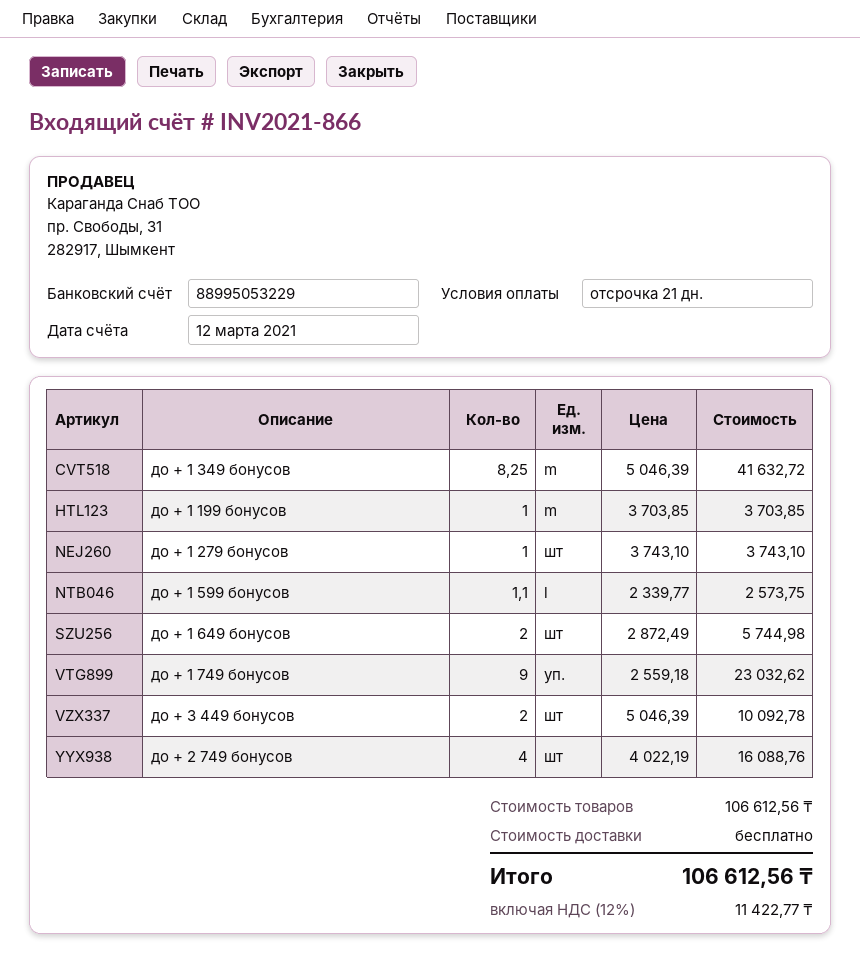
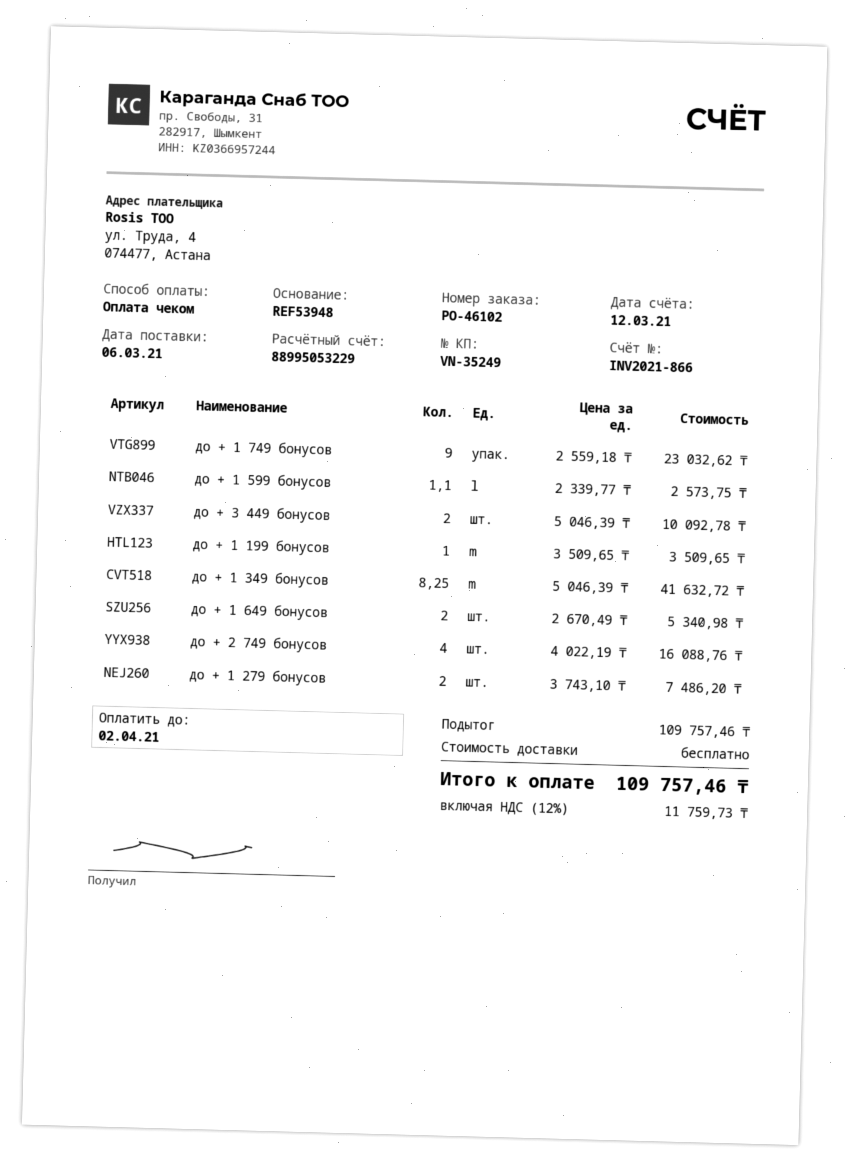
до + 1 199 бонусов: 1 x 3703.85 = 3703.85 -> 1 x 3509.65 = 3509.65
до + 1 279 бонусов: 1 x 3743.10 = 3743.10 -> 2 x 3743.10 = 7486.20
до + 1 649 бонусов: 2 x 2872.49 = 5744.98 -> 2 x 2670.49 = 5340.98
subtotal: 106612.56 -> 109757.46
tax: 12% = 11422.77 -> 12% = 11759.73
total: 106612.56 -> 109757.46

